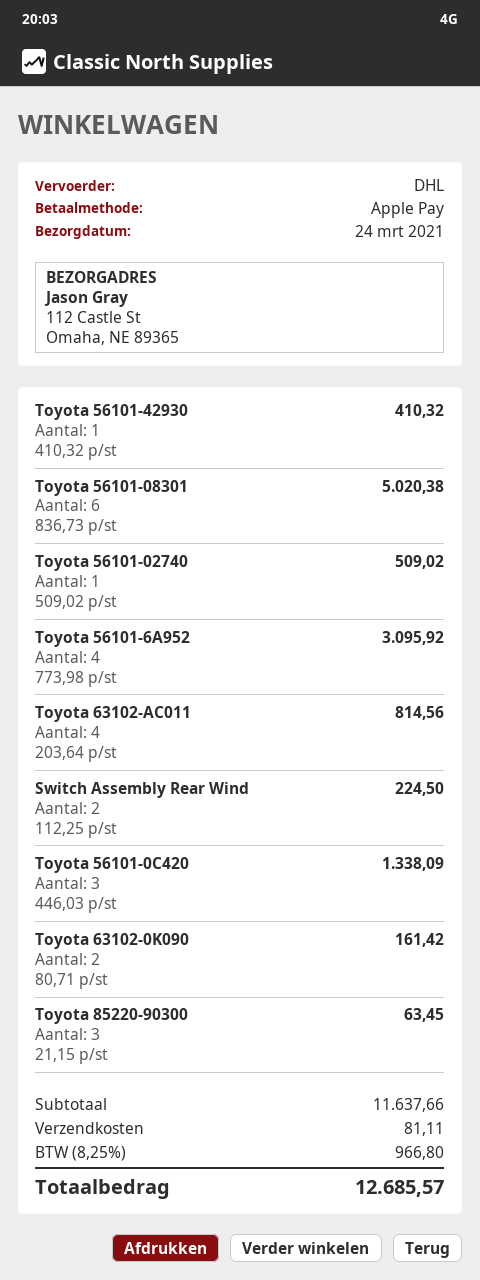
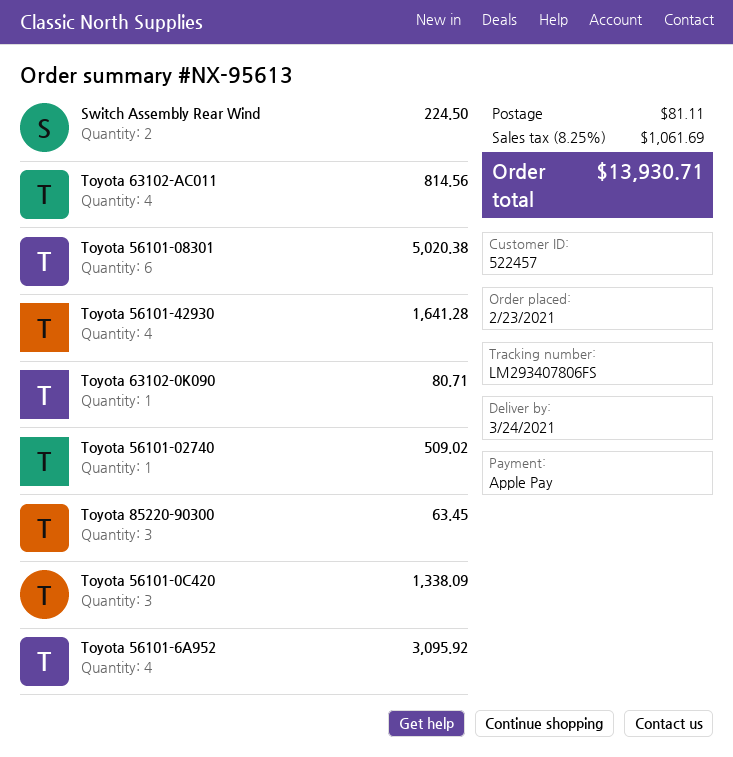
Toyota 56101-42930: 1 for 410.32 -> 4 for 1641.28
Toyota 63102-0K090: 2 for 161.42 -> 1 for 80.71
tax: 8.25% = 966.80 -> 8.25% = 1061.69
total: 12685.57 -> 13930.71

